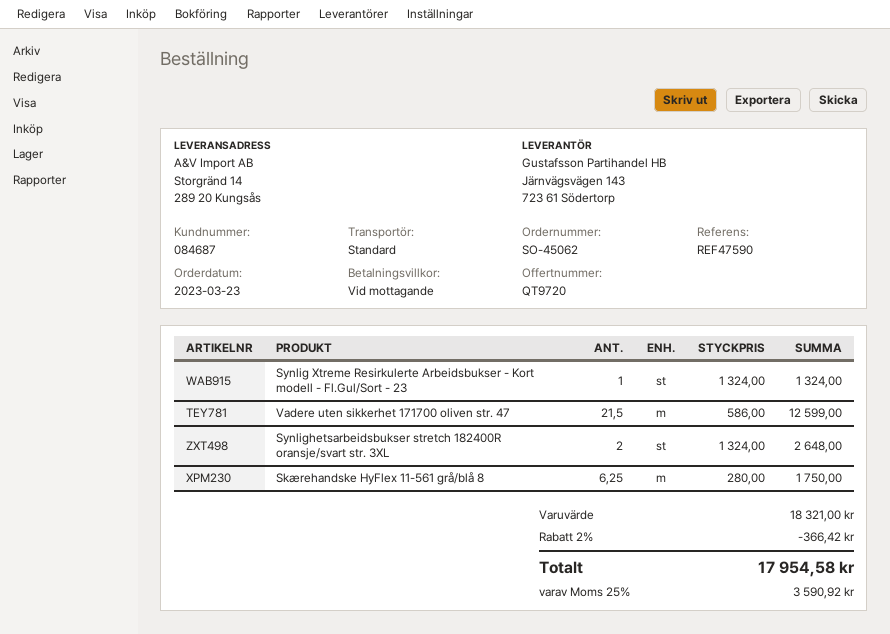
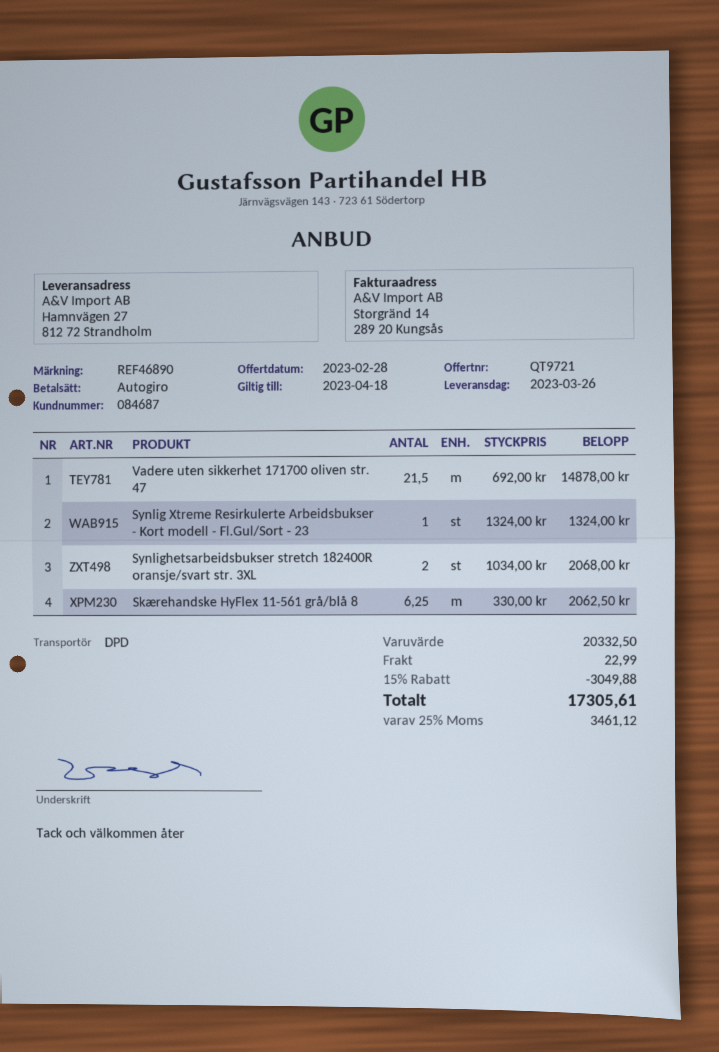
quote number: QT9720 -> QT9721
reference: REF47590 -> REF46890
shipping method: standard -> DPD
ship to: Storgränd 14, 289 20 Kungsås -> Hamnvägen 27, 812 72 Strandholm
Vadere uten sikkerhet 171700 oliven str. 47: 21.5 x 586.00 = 12599.00 -> 21.5 x 692.00 = 14878.00
Synlighetsarbeidsbukser stretch 182400R oransje/svart str. 3XL: 2 x 1324.00 = 2648.00 -> 2 x 1034.00 = 2068.00
Skærehandske HyFlex 11-561 grå/blå 8: 6.25 x 280.00 = 1750.00 -> 6.25 x 330.00 = 2062.50
subtotal: 18321.00 -> 20332.50
discount: 2% = 366.42 -> 15% = 3049.88
shipping: none -> 22.99
tax: 25% = 3590.92 -> 25% = 3461.12
total: 17954.58 -> 17305.61

